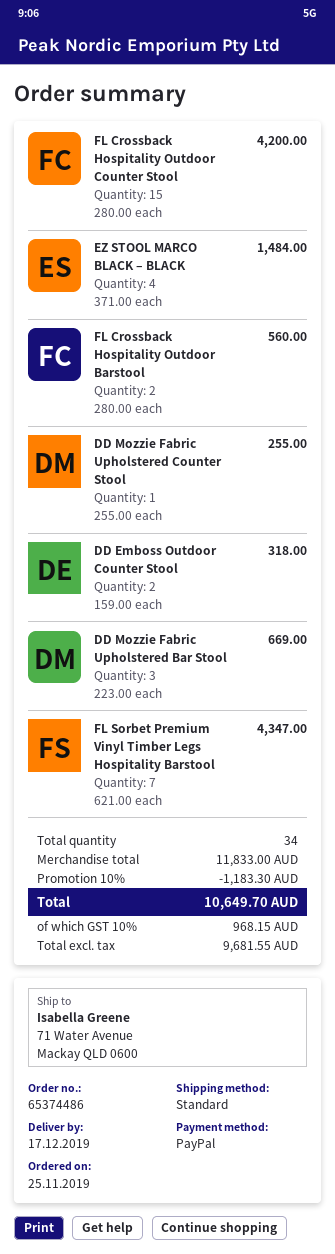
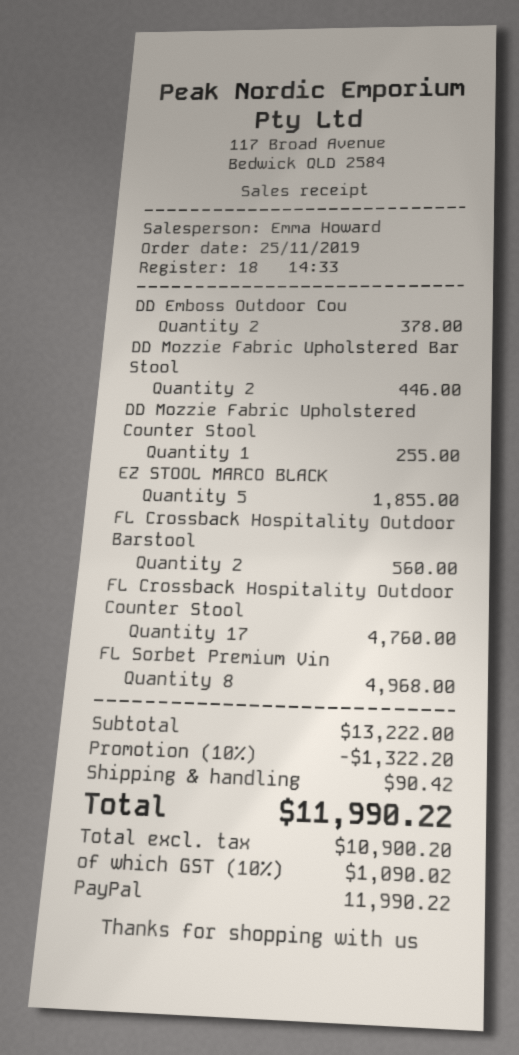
FL Crossback Hospitality Outdoor Counter Stool: 15 for 4200.00 -> 17 for 4760.00
EZ STOOL MARCO BLACK – BLACK: 4 for 1484.00 -> 5 for 1855.00
DD Emboss Outdoor Counter Stool: 2 for 318.00 -> 2 for 378.00
DD Mozzie Fabric Upholstered Bar Stool: 3 for 669.00 -> 2 for 446.00
FL Sorbet Premium Vinyl Timber Legs Hospitality Barstool: 7 for 4347.00 -> 8 for 4968.00
subtotal: 11833.00 -> 13222.00
discount: 10% = 1183.30 -> 10% = 1322.20
shipping: none -> 90.42
net: 9681.55 -> 10900.20
tax: 10% = 968.15 -> 10% = 1090.02
total: 10649.70 -> 11990.22

